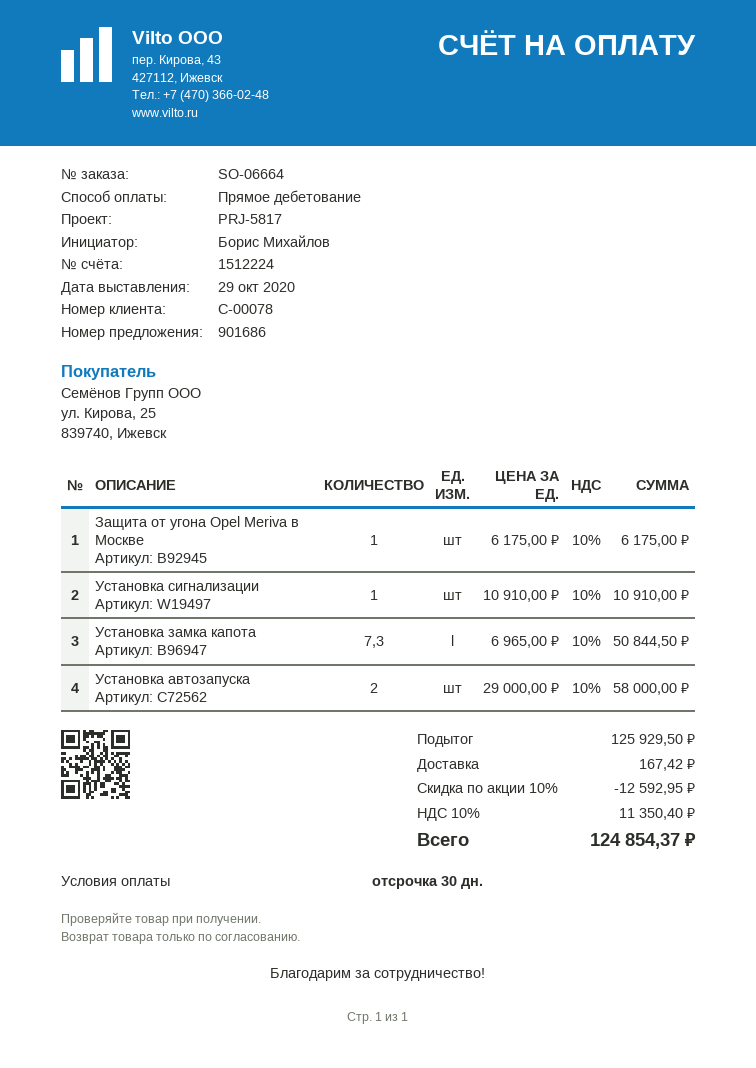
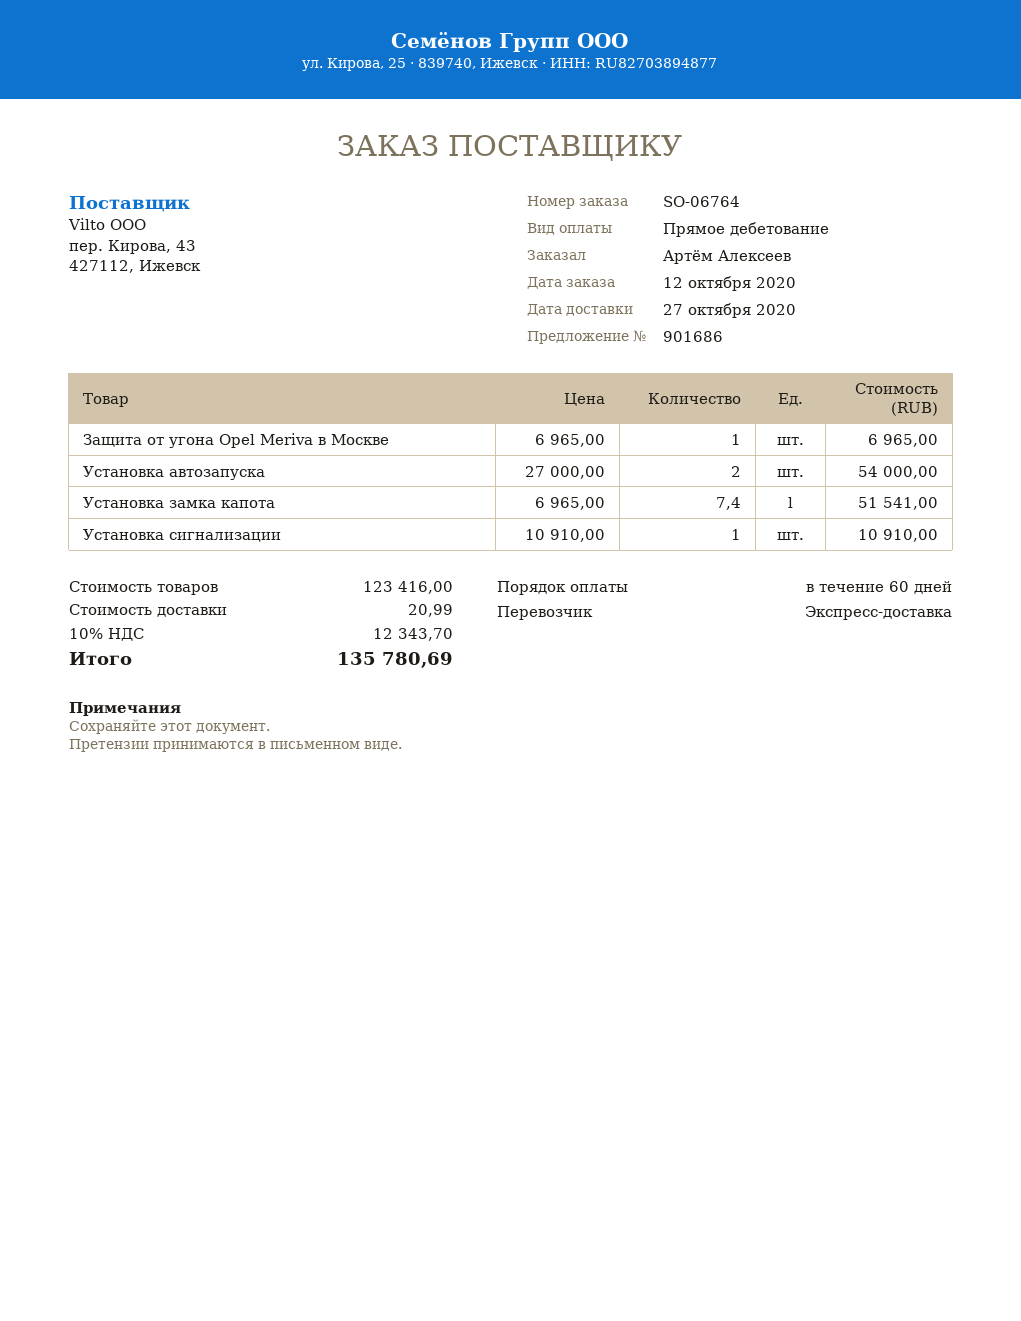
order number: SO-06664 -> SO-06764
payment terms: 30 days -> 60 days
ordered by: Борис Михайлов -> Артём Алексеев
Защита от угона Opel Meriva в Москве: 1 x 6175.00 = 6175.00 -> 1 x 6965.00 = 6965.00
Установка замка капота: 7.3 x 6965.00 = 50844.50 -> 7.4 x 6965.00 = 51541.00
Установка автозапуска: 2 x 29000.00 = 58000.00 -> 2 x 27000.00 = 54000.00
subtotal: 125929.50 -> 123416.00
discount: 10% = 12592.95 -> none
shipping: 167.42 -> 20.99
tax: 10% = 11350.40 -> 10% = 12343.70
total: 124854.37 -> 135780.69

